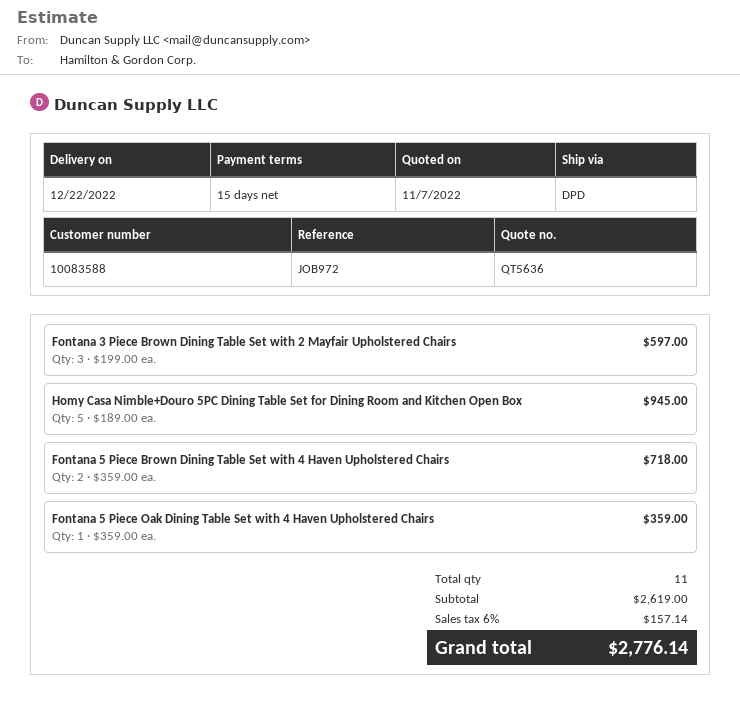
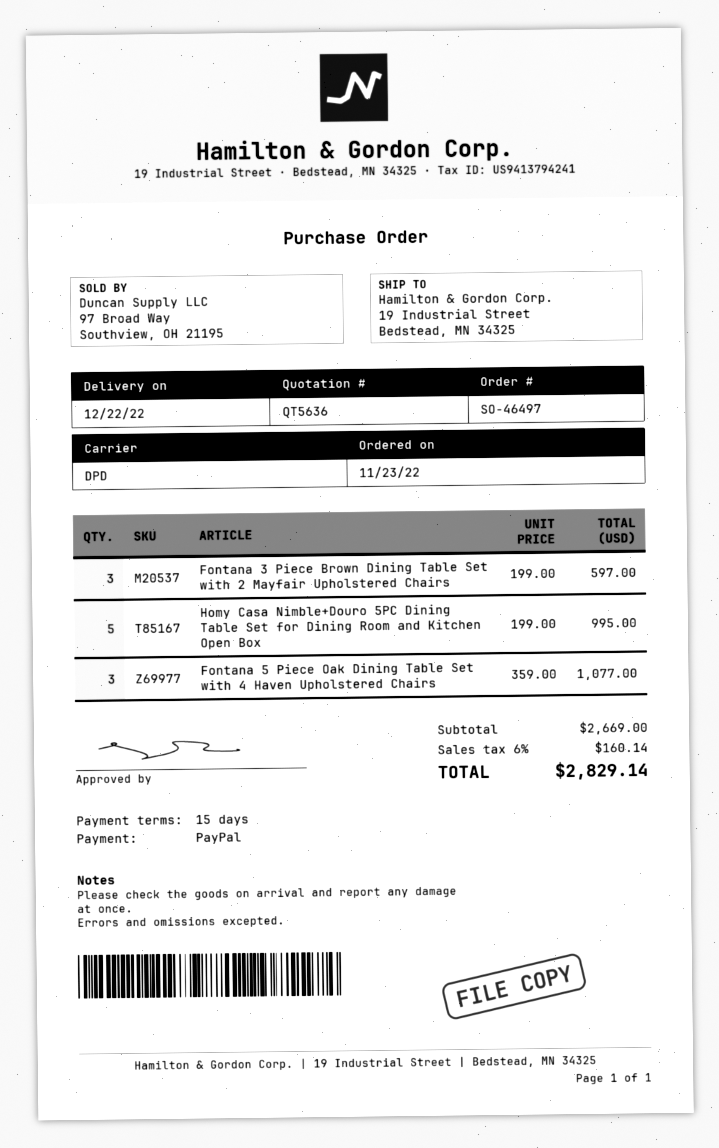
Homy Casa Nimble+Douro 5PC Dining Table Set for Dining Room and Kitchen Open Box: 5 x 189.00 = 945.00 -> 5 x 199.00 = 995.00
Fontana 5 Piece Brown Dining Table Set with 4 Haven Upholstered Chairs: 2 x 359.00 = 718.00 -> none
Fontana 5 Piece Oak Dining Table Set with 4 Haven Upholstered Chairs: 1 x 359.00 = 359.00 -> 3 x 359.00 = 1077.00
subtotal: 2619.00 -> 2669.00
tax: 6% = 157.14 -> 6% = 160.14
total: 2776.14 -> 2829.14

